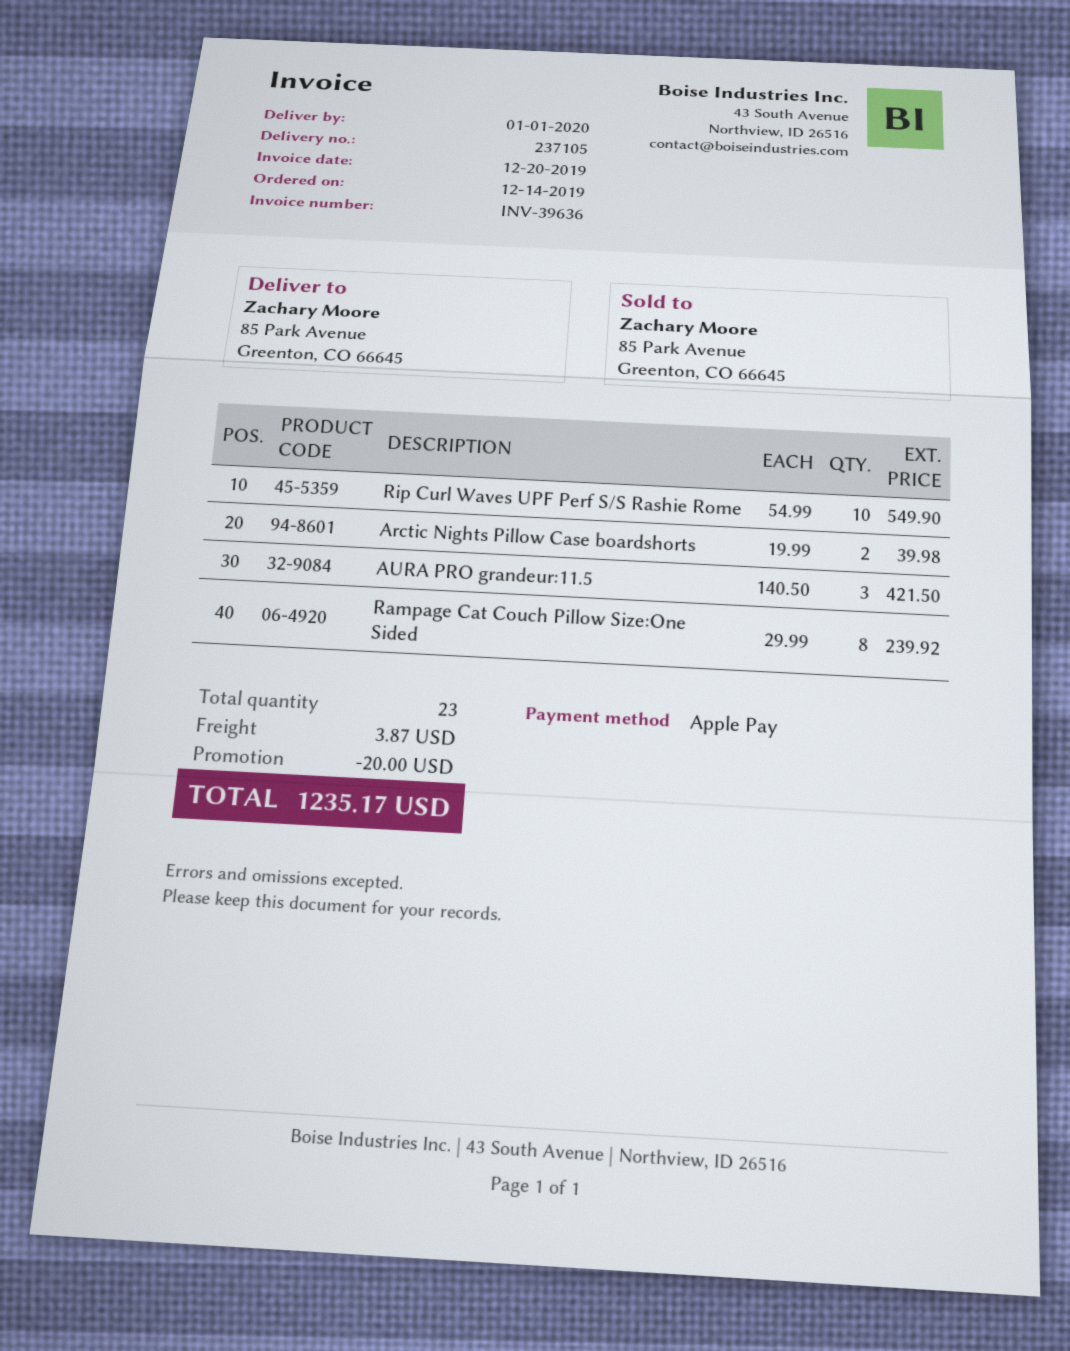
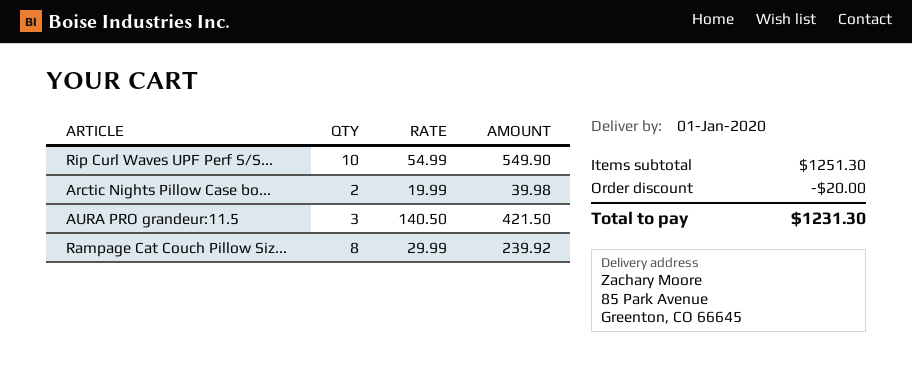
shipping: 3.87 -> none
total: 1235.17 -> 1231.30

